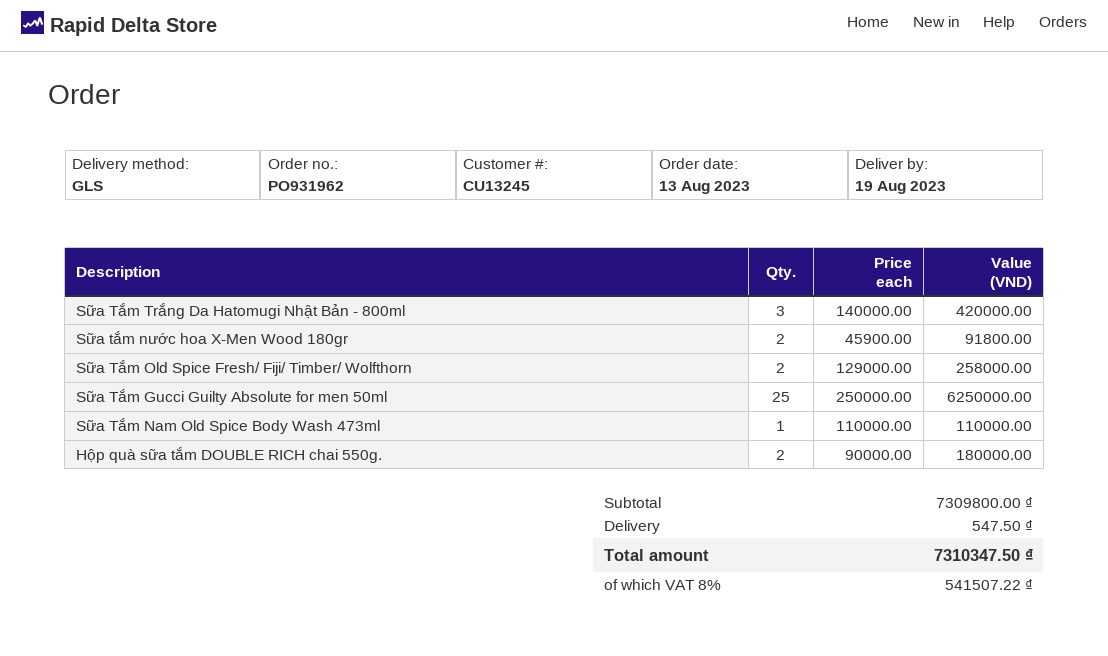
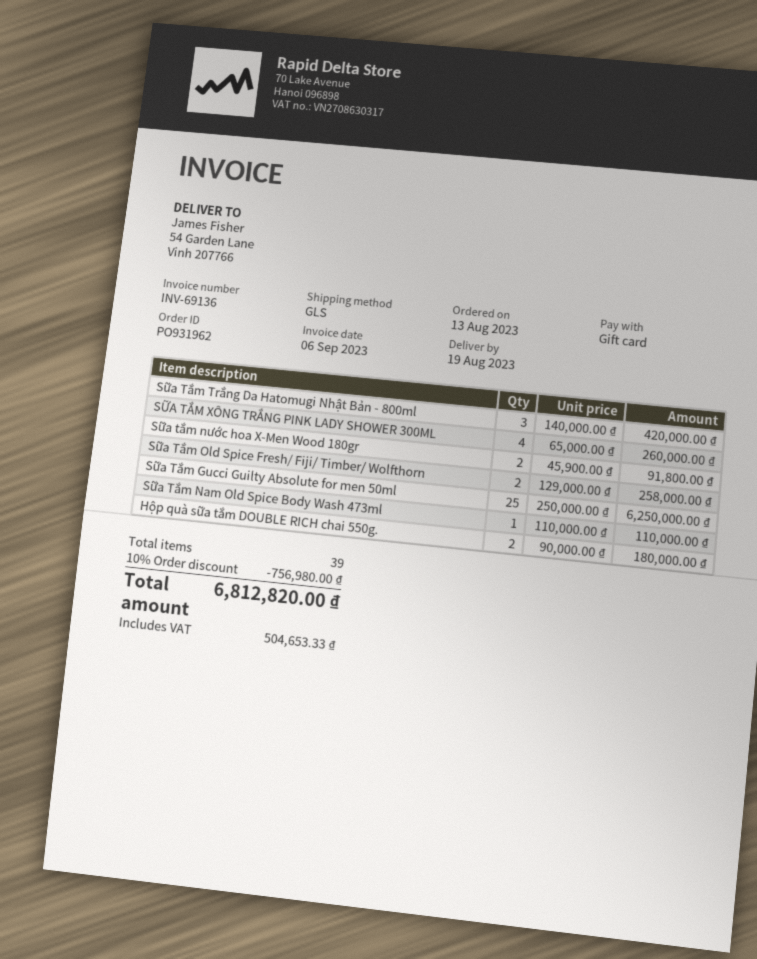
SỮA TẮM XÔNG TRẮNG PINK LADY SHOWER 300ML: none -> 4 x 65000.00 = 260000.00
discount: none -> 10% = 756980.00
shipping: 547.50 -> none
tax: 541507.22 -> 504653.33
total: 7310347.50 -> 6812820.00

